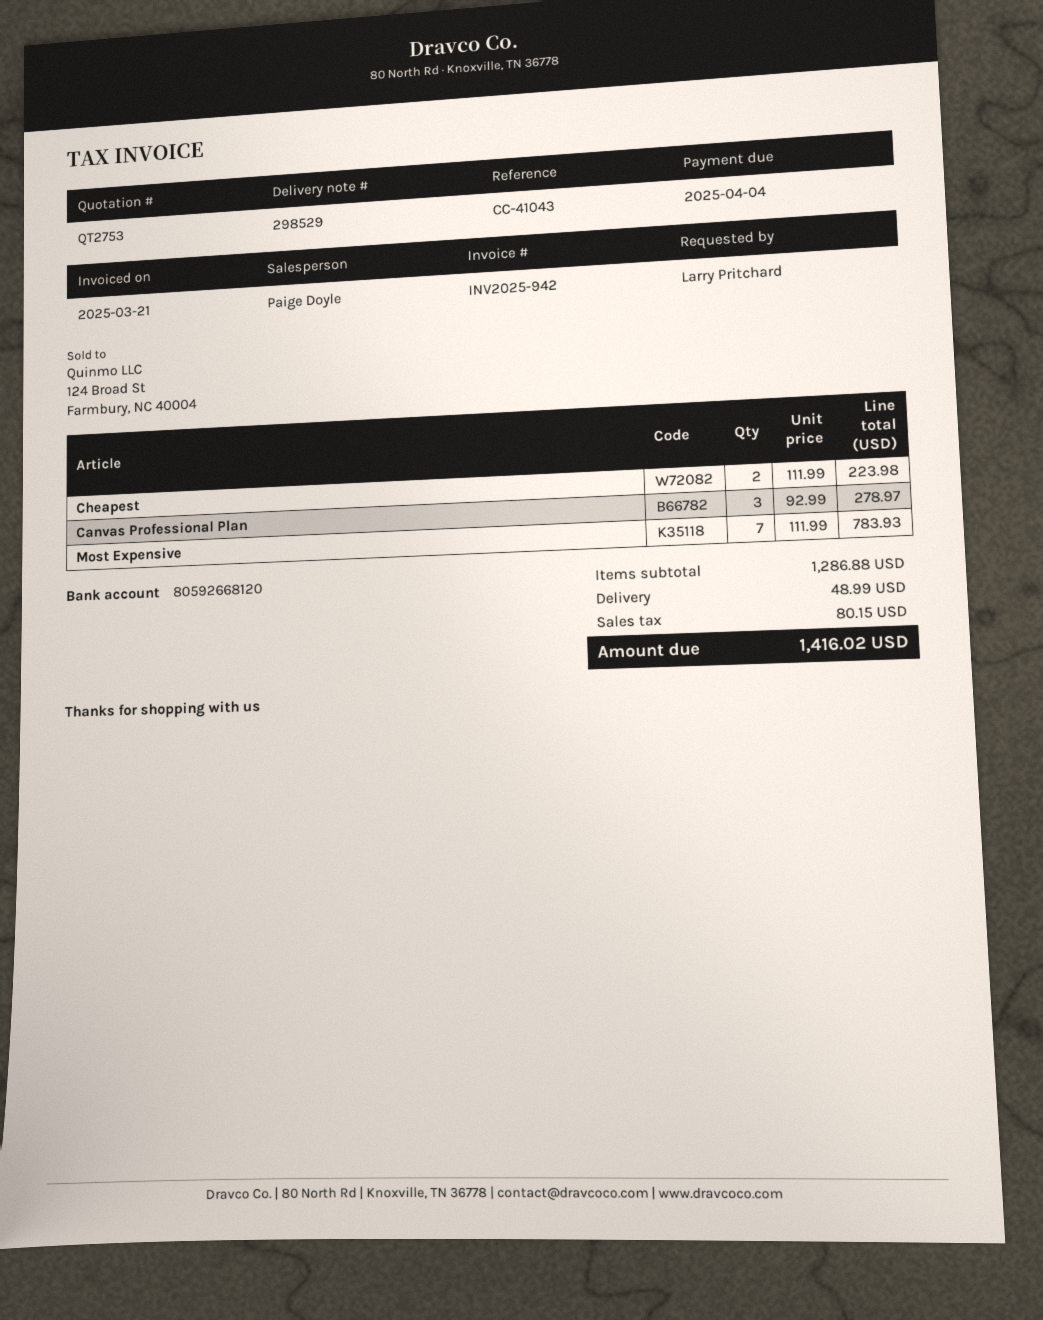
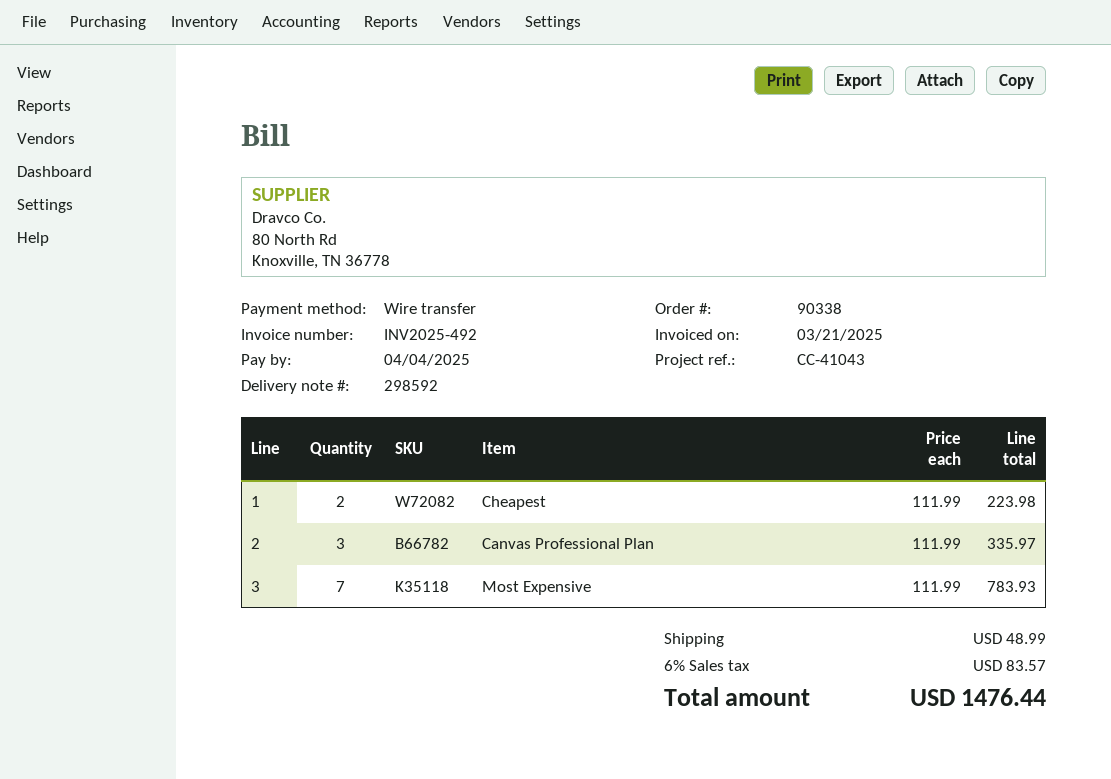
delivery note number: 298529 -> 298592
invoice number: INV2025-942 -> INV2025-492
Canvas Professional Plan: 3 x 92.99 = 278.97 -> 3 x 111.99 = 335.97
tax: 80.15 -> 83.57
total: 1416.02 -> 1476.44

